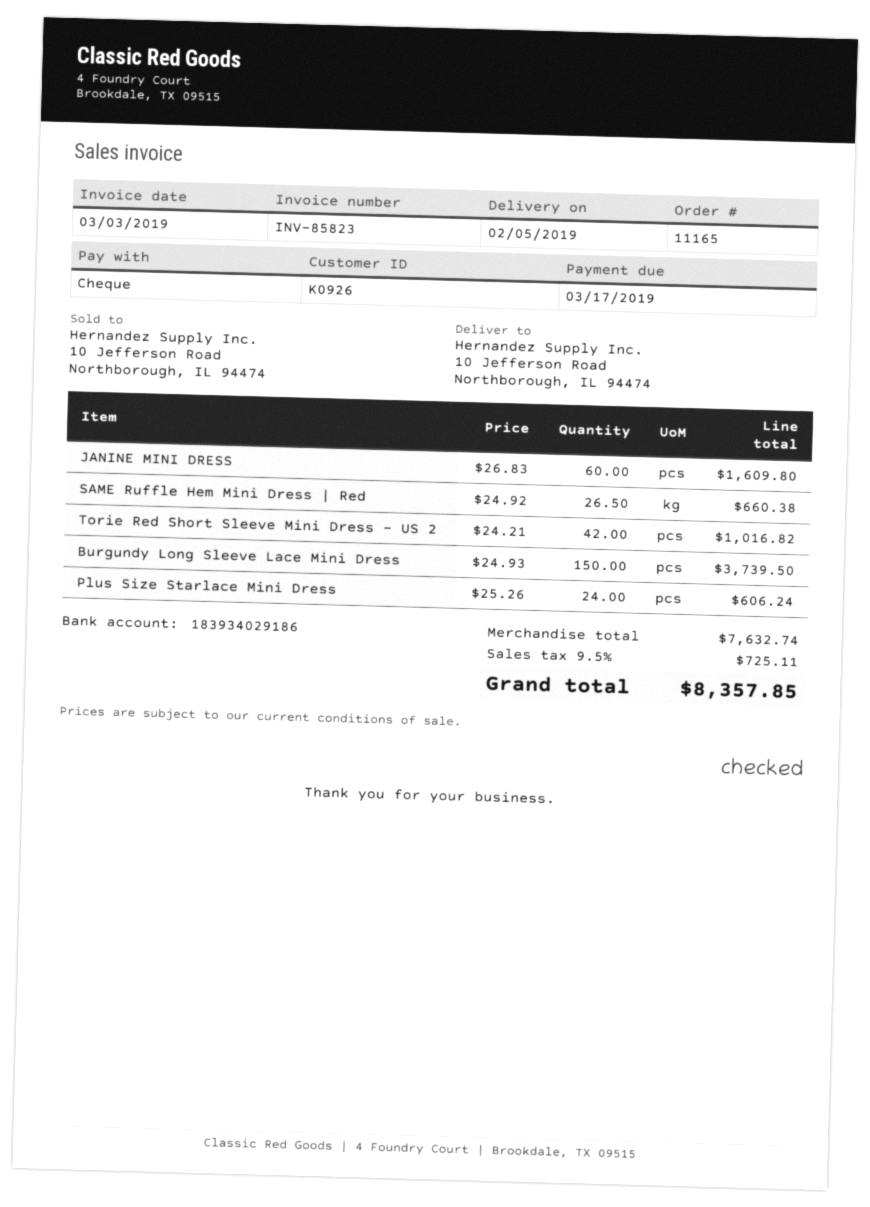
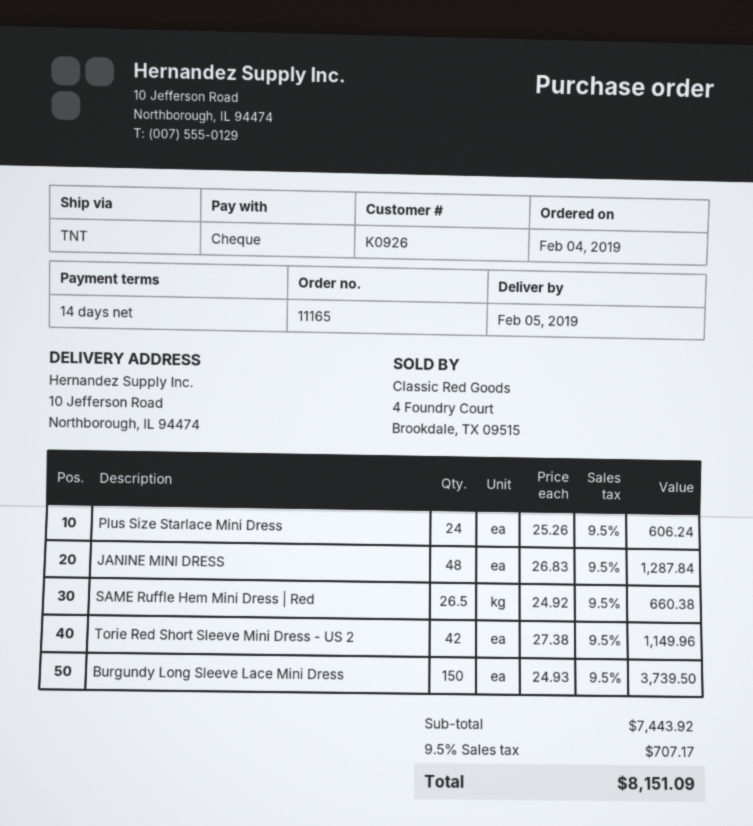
JANINE MINI DRESS: 60 x 26.83 = 1609.80 -> 48 x 26.83 = 1287.84
Torie Red Short Sleeve Mini Dress - US 2: 42 x 24.21 = 1016.82 -> 42 x 27.38 = 1149.96
subtotal: 7632.74 -> 7443.92
tax: 9.5% = 725.11 -> 9.5% = 707.17
total: 8357.85 -> 8151.09

